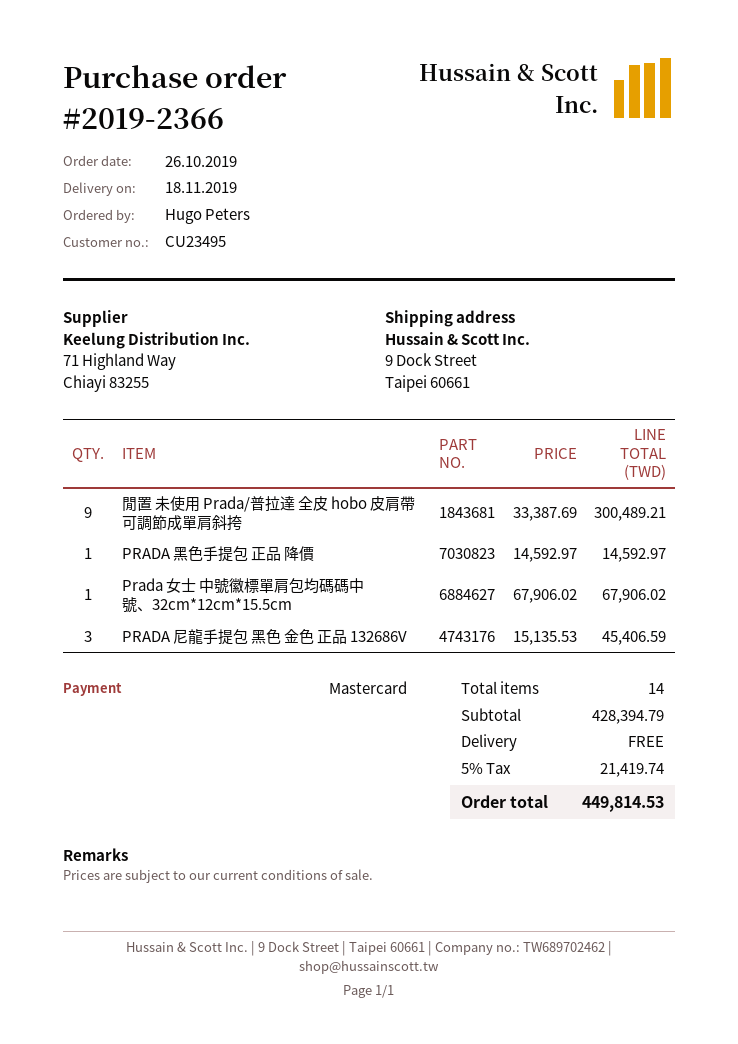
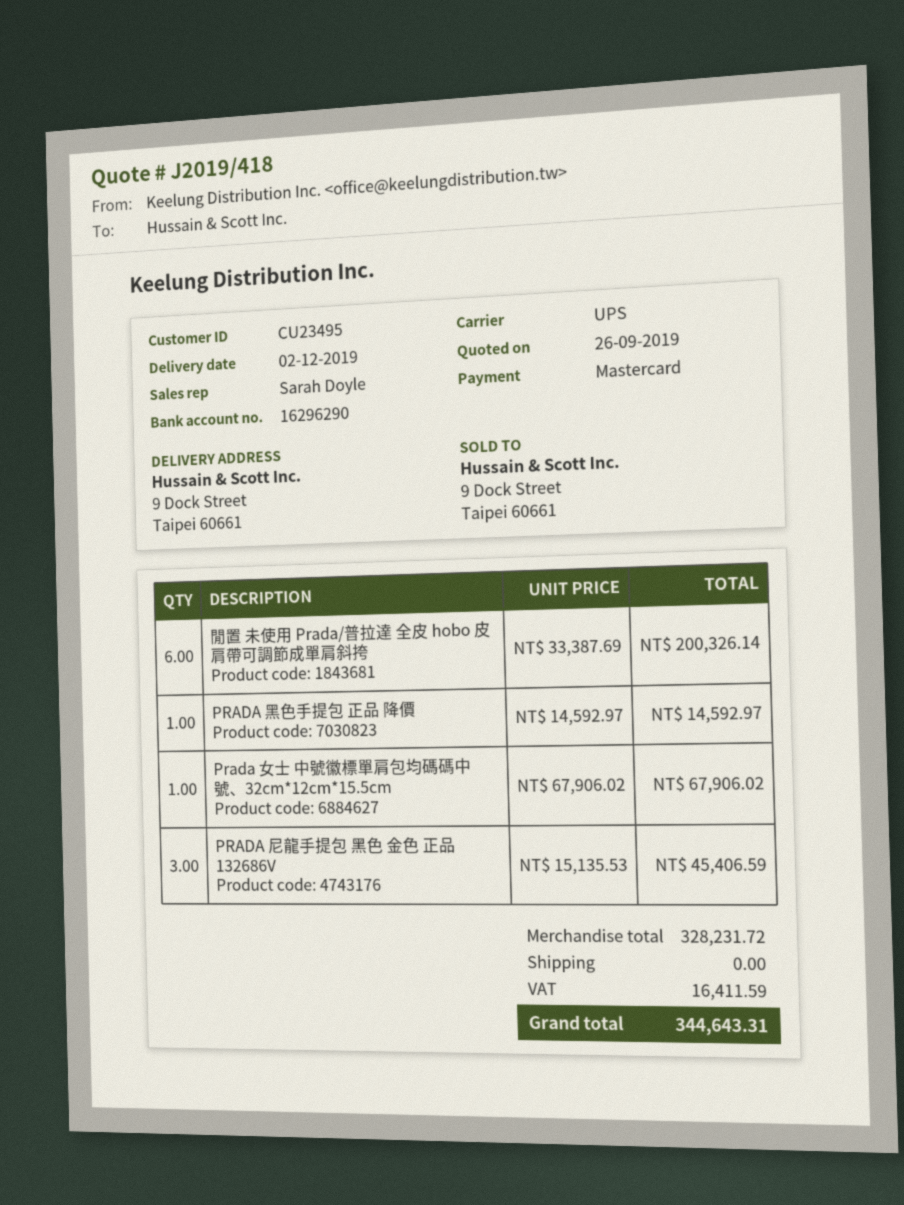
delivery date: 2019-11-18 -> 2019-12-02
閒置 未使用 Prada/普拉達 全皮 hobo 皮肩帶可調節成單肩斜挎: 9 x 33387.69 = 300489.21 -> 6 x 33387.69 = 200326.14
subtotal: 428394.79 -> 328231.72
tax: 21419.74 -> 16411.59
total: 449814.53 -> 344643.31

